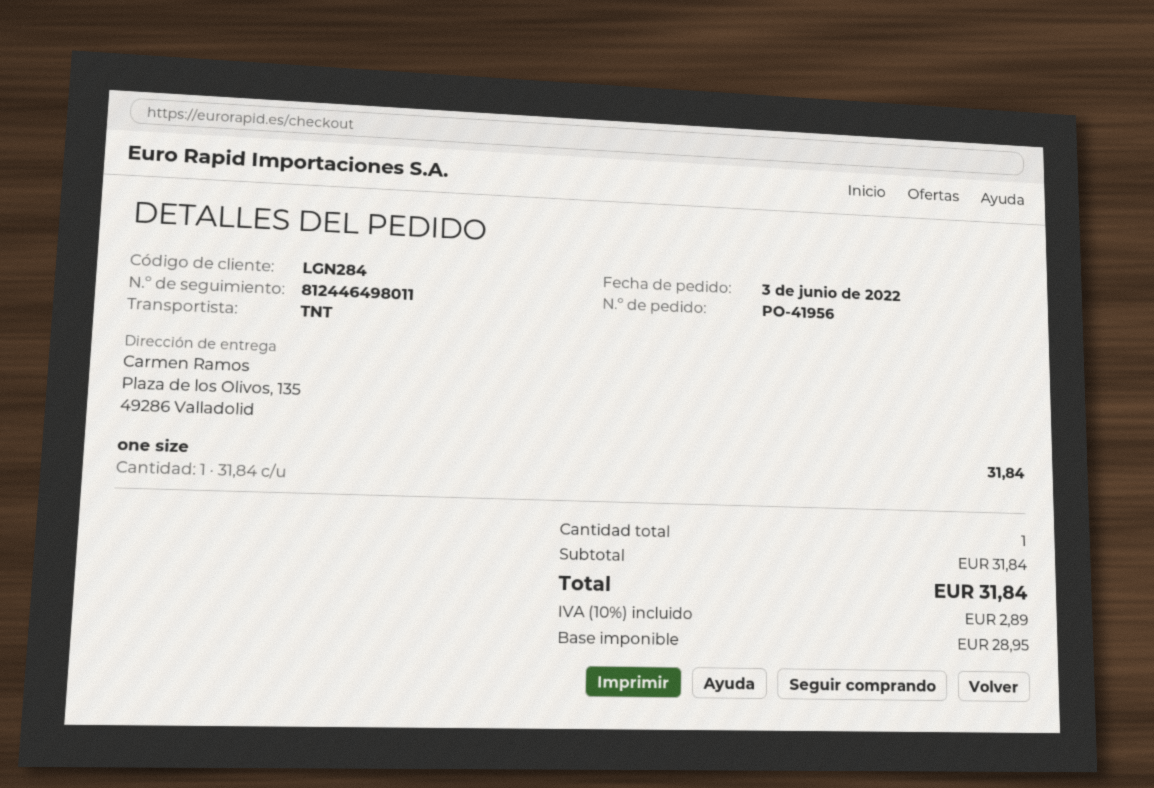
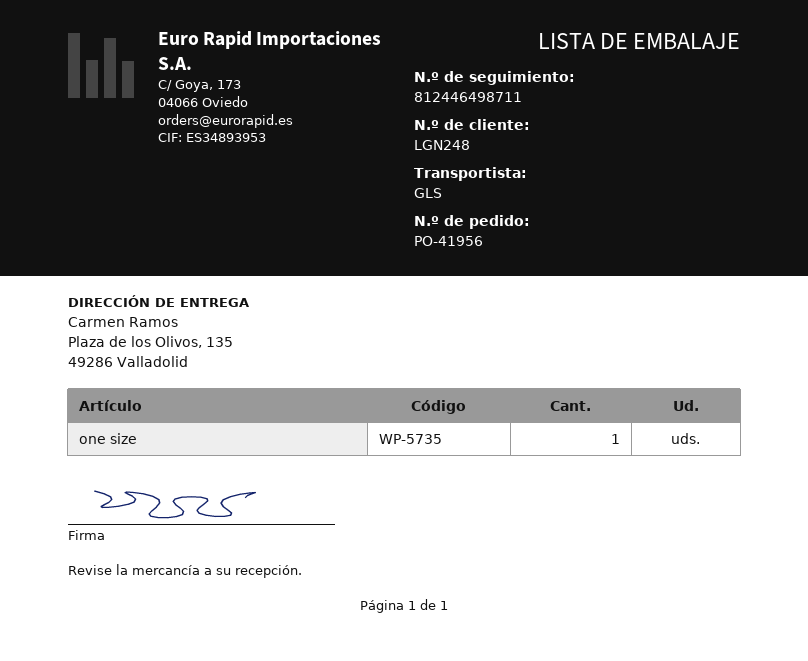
customer number: LGN284 -> LGN248
shipping method: TNT -> GLS
tracking number: 812446498011 -> 812446498711

